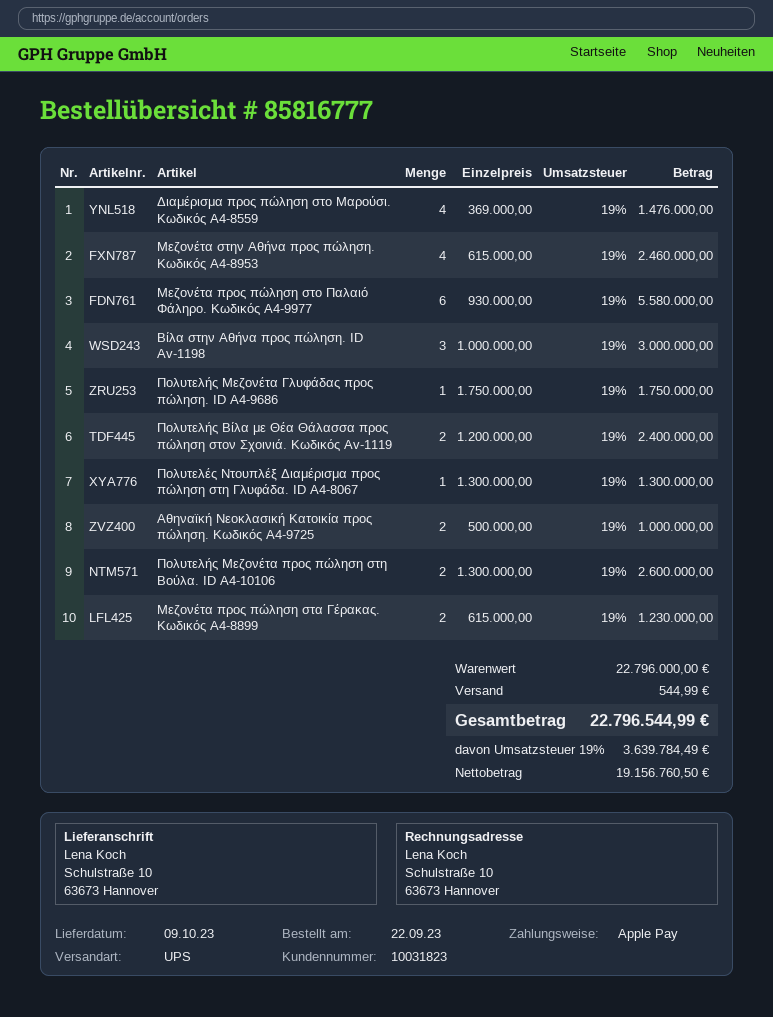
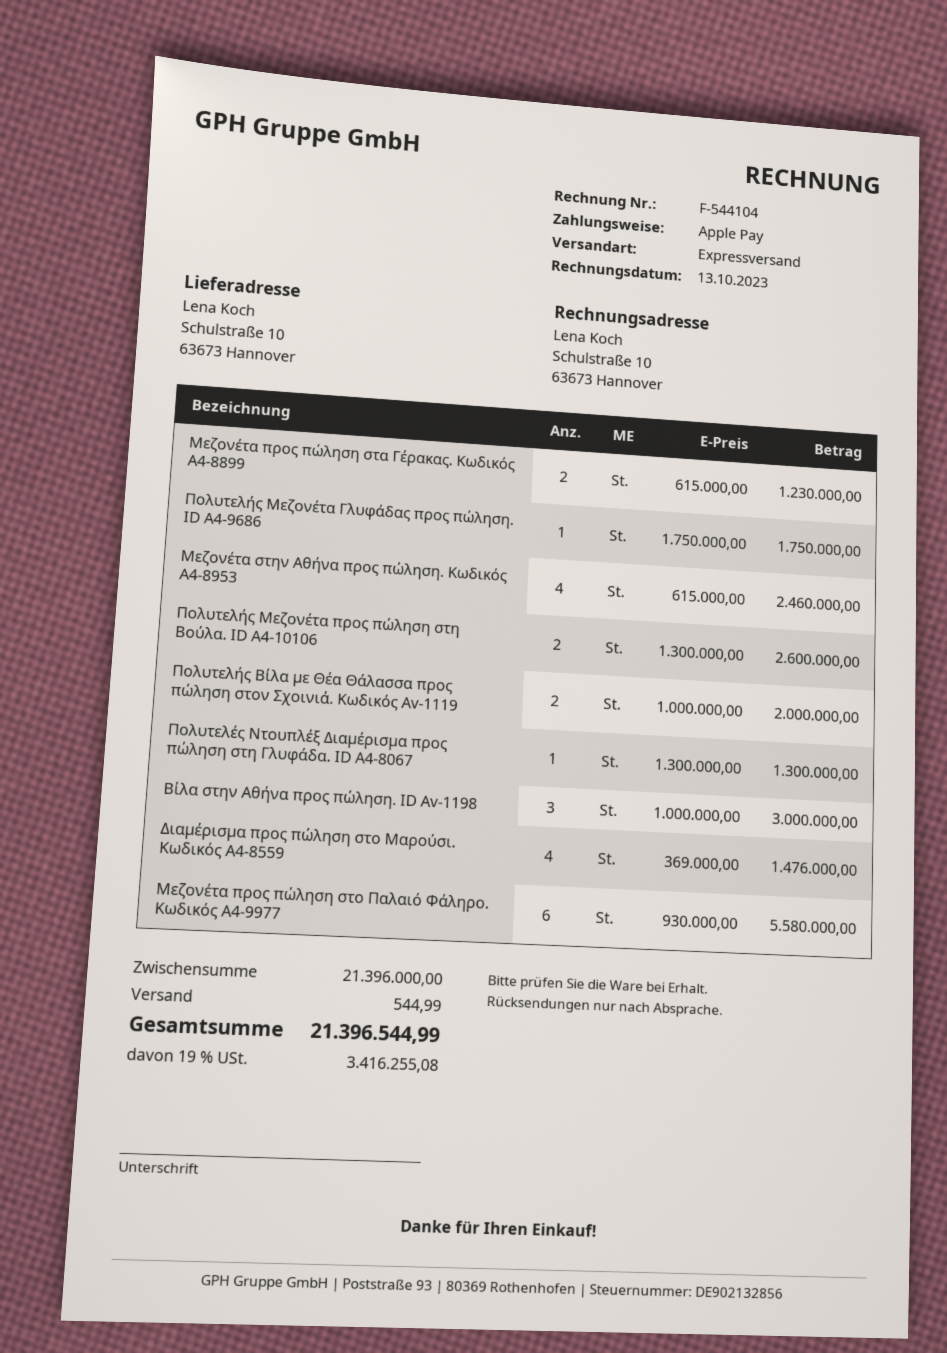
shipping method: UPS -> express
Πολυτελής Βίλα με Θέα Θάλασσα προς πώληση στον Σχοινιά. Κωδικός Av-1119: 2 x 1200000.00 = 2400000.00 -> 2 x 1000000.00 = 2000000.00
Αθηναϊκή Νεοκλασική Κατοικία προς πώληση. Κωδικός A4-9725: 2 x 500000.00 = 1000000.00 -> none
subtotal: 22796000.00 -> 21396000.00
tax: 19% = 3639784.49 -> 19% = 3416255.08
total: 22796544.99 -> 21396544.99

